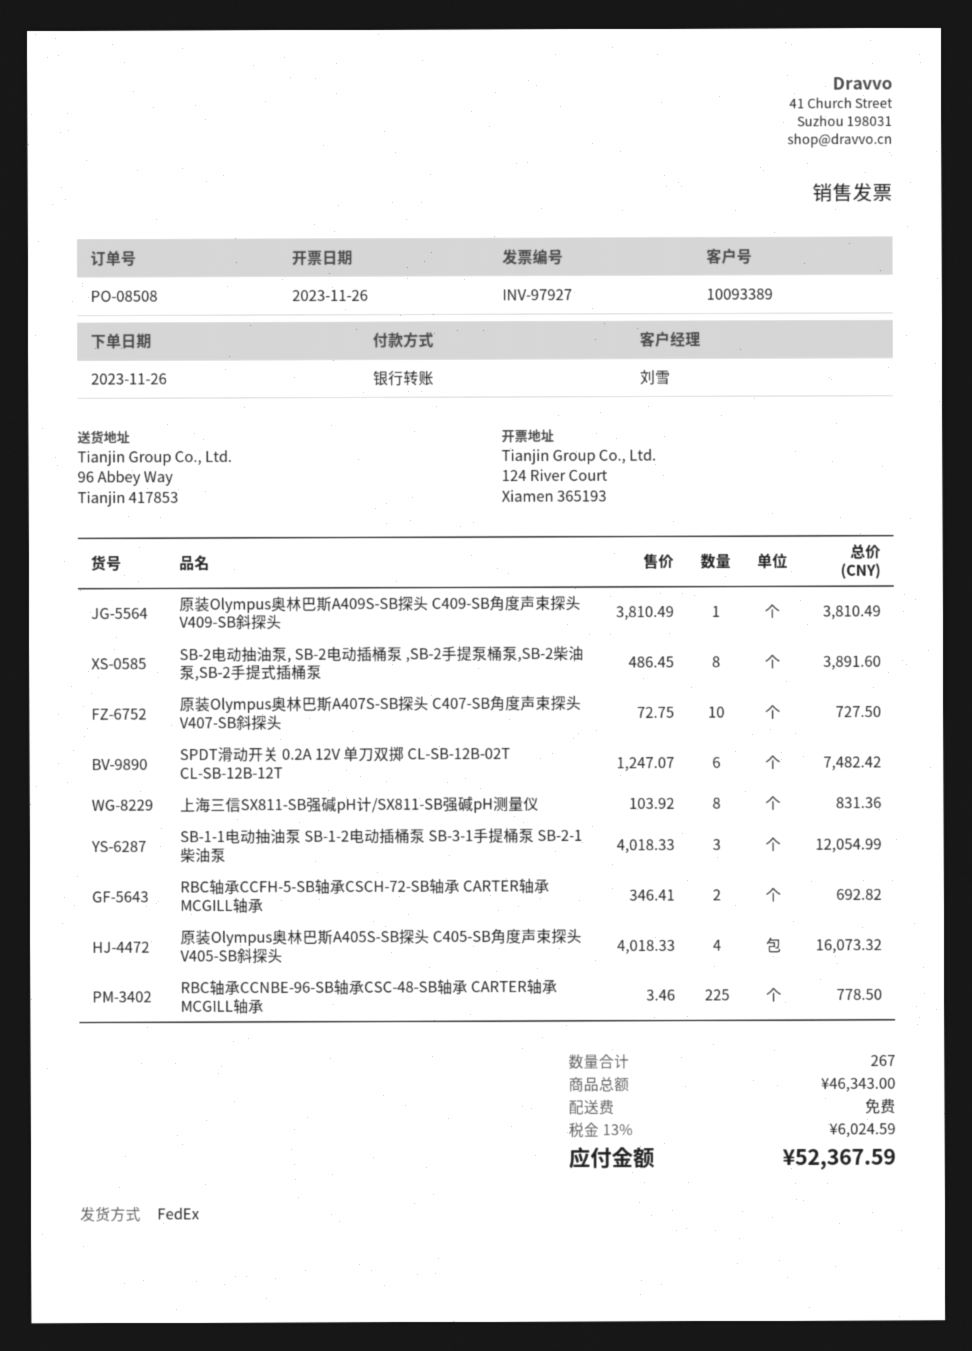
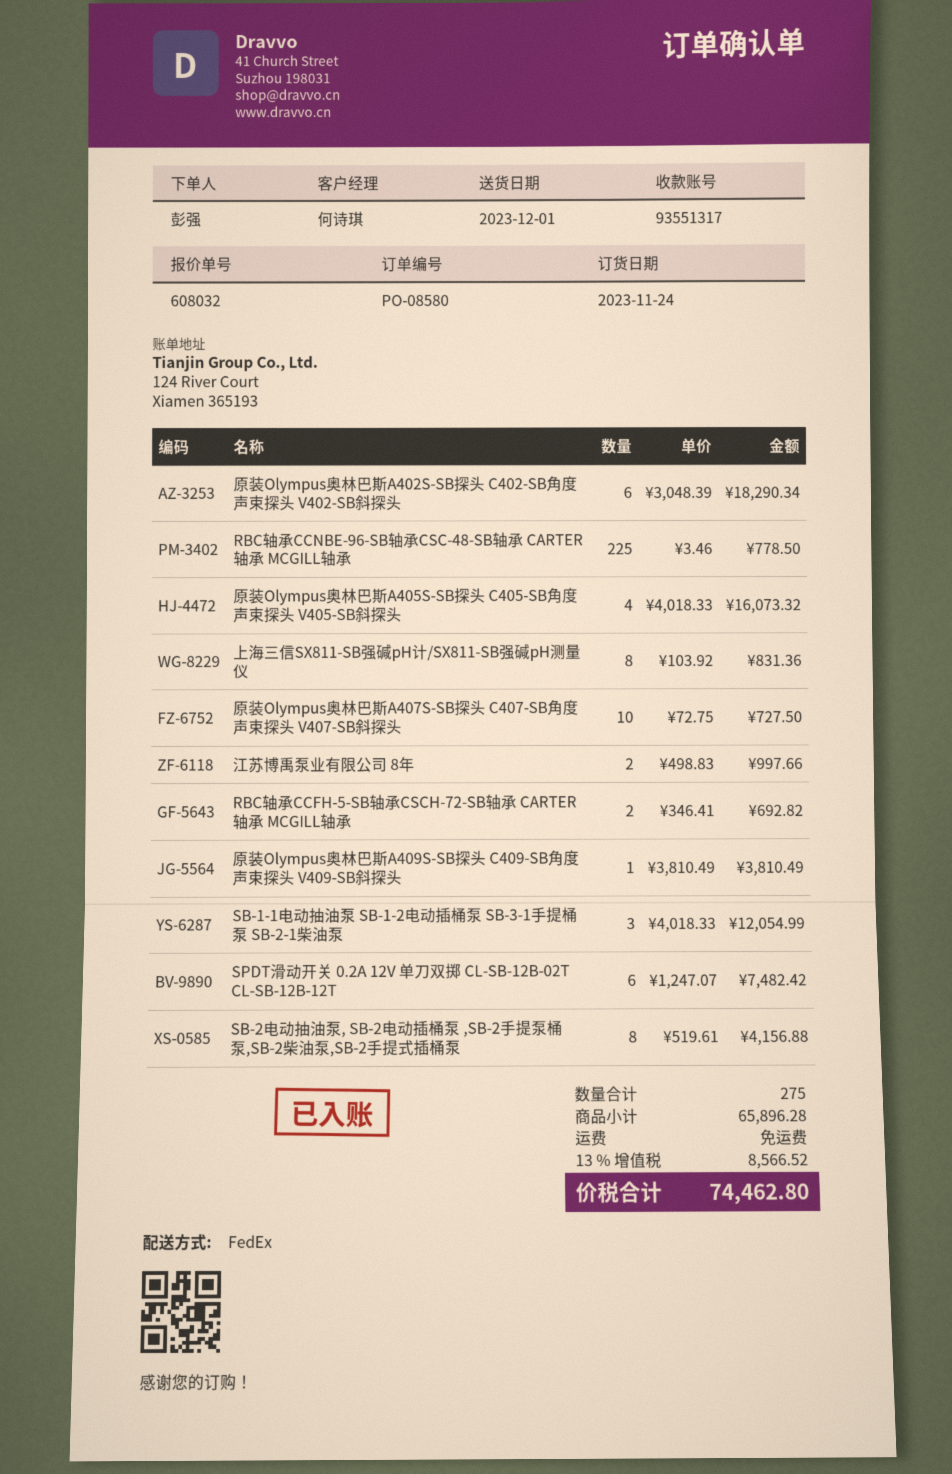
order number: PO-08508 -> PO-08580
order date: 2023-11-26 -> 2023-11-24
sales rep: 刘雪 -> 何诗琪
SB-2电动抽油泵, SB-2电动插桶泵 ,SB-2手提泵桶泵,SB-2柴油泵,SB-2手提式插桶泵: 8 x 486.45 = 3891.60 -> 8 x 519.61 = 4156.88
原装Olympus奥林巴斯A402S-SB探头 C402-SB角度声束探头 V402-SB斜探头: none -> 6 x 3048.39 = 18290.34
江苏博禹泵业有限公司 8年: none -> 2 x 498.83 = 997.66
total quantity: 267 -> 275
subtotal: 46343.00 -> 65896.28
tax: 13% = 6024.59 -> 13% = 8566.52
total: 52367.59 -> 74462.80

